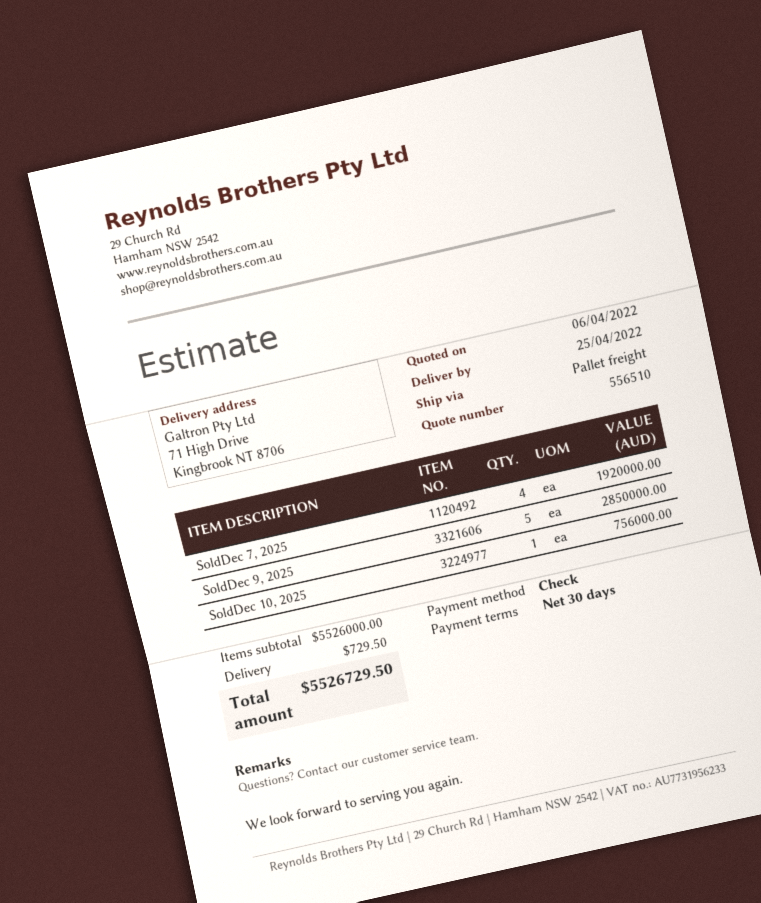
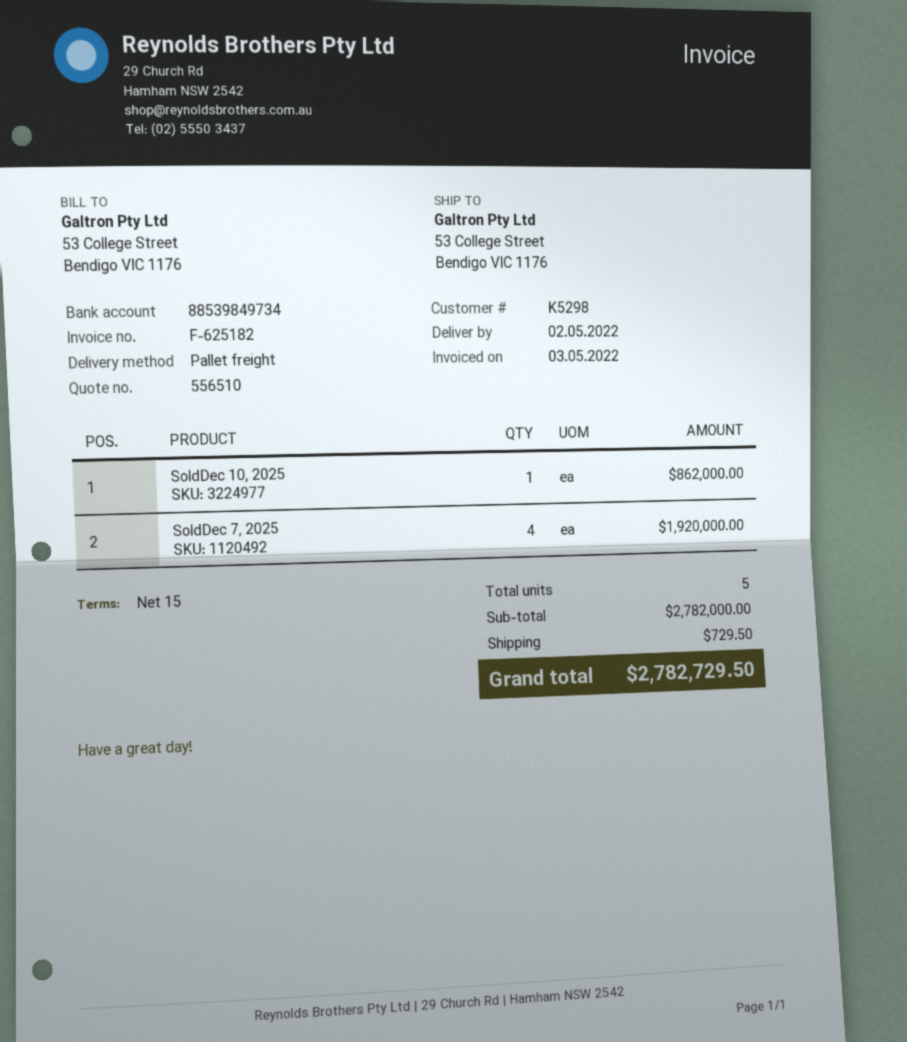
delivery date: 2022-04-25 -> 2022-05-02
payment terms: 30 days -> 15 days
ship to: 71 High Drive, Kingbrook NT 8706 -> 53 College Street, Bendigo VIC 1176
SoldDec 9, 2025: 5 for 2850000.00 -> none
SoldDec 10, 2025: 1 for 756000.00 -> 1 for 862000.00
subtotal: 5526000.00 -> 2782000.00
total: 5526729.50 -> 2782729.50

